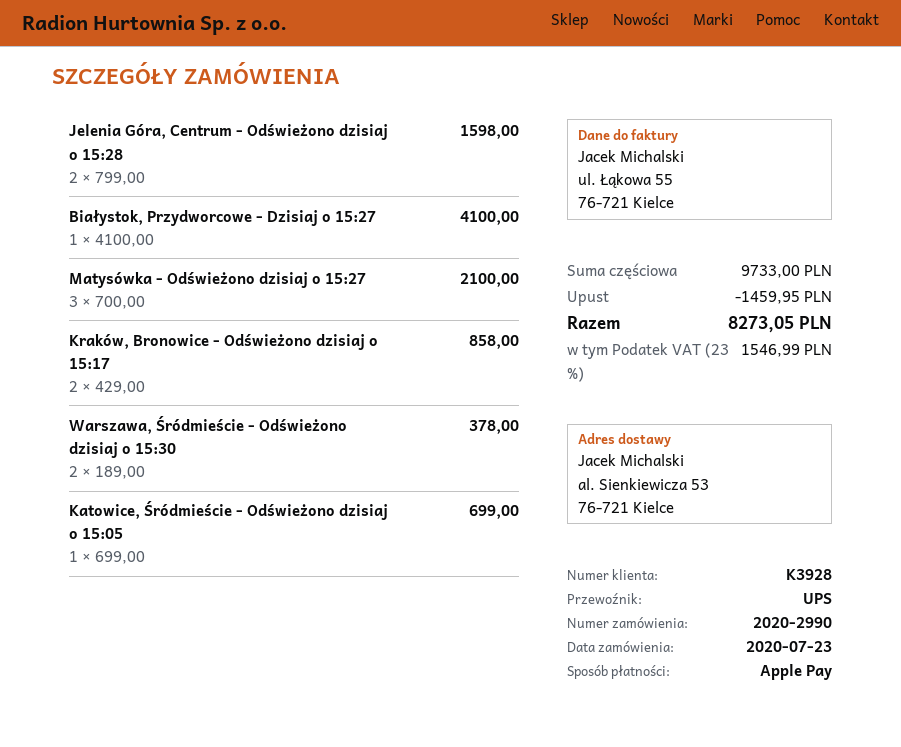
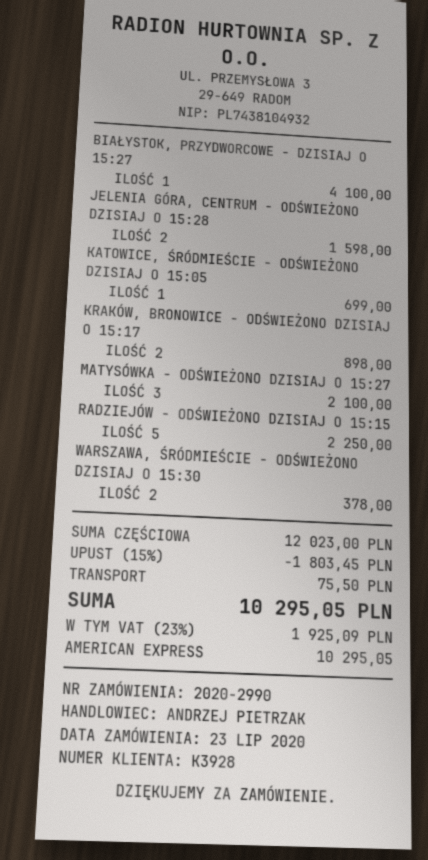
payment method: Apple Pay -> American Express
Kraków, Bronowice - Odświeżono dzisiaj o 15:17: 2 for 858.00 -> 2 for 898.00
RADZIEJÓW - ODŚWIEŻONO DZISIAJ O 15:15: none -> 5 for 2250.00
subtotal: 9733.00 -> 12023.00
discount: 1459.95 -> 1803.45
shipping: none -> 75.50
tax: 23% = 1546.99 -> 23% = 1925.09
total: 8273.05 -> 10295.05

